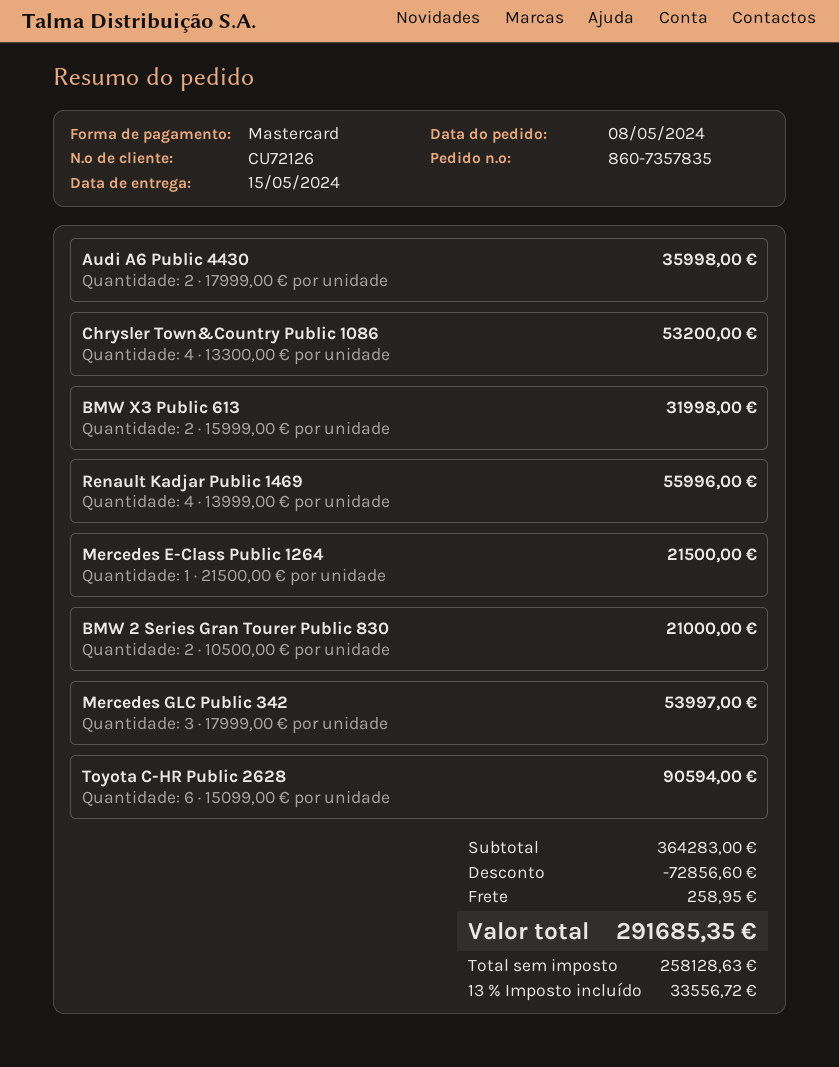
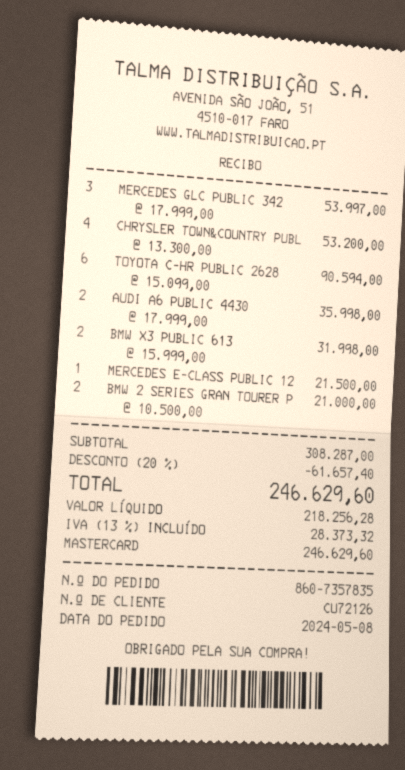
Renault Kadjar Public 1469: 4 x 13999.00 = 55996.00 -> none
subtotal: 364283.00 -> 308287.00
discount: 72856.60 -> 61657.40
shipping: 258.95 -> none
net: 258128.63 -> 218256.28
tax: 13% = 33556.72 -> 13% = 28373.32
total: 291685.35 -> 246629.60

